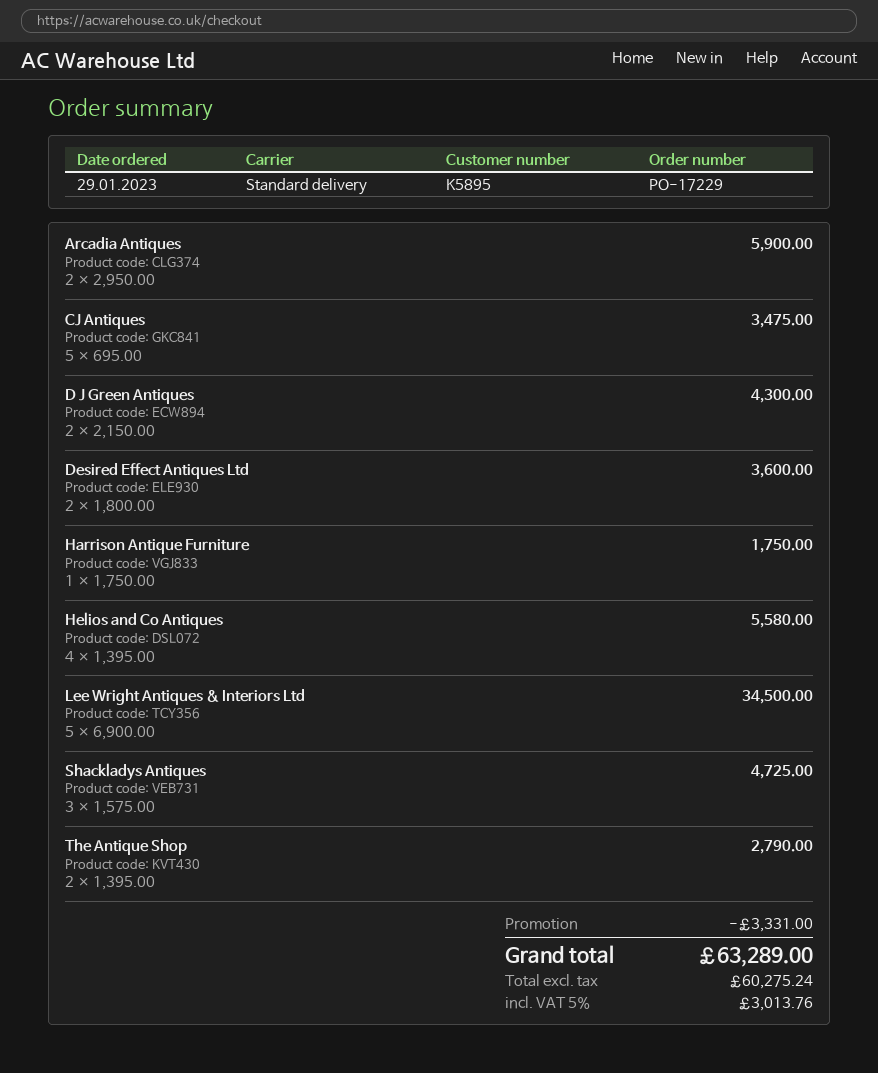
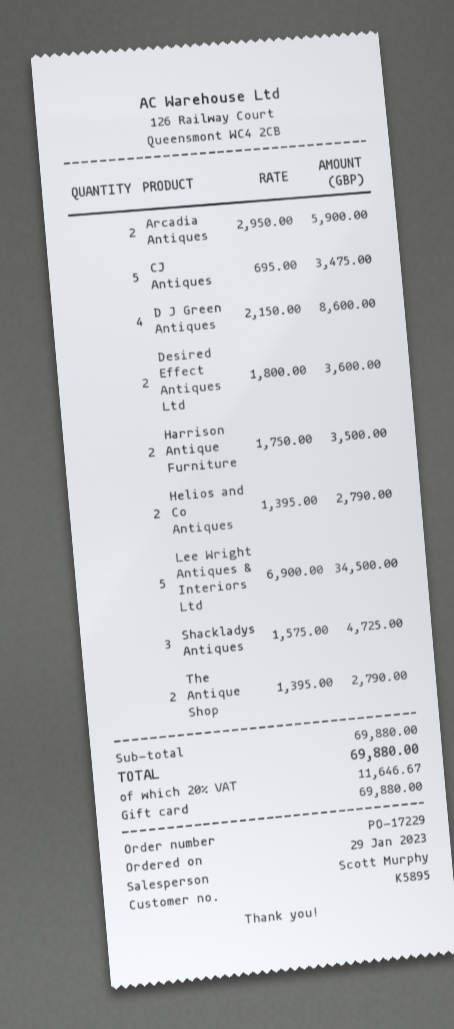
D J Green Antiques: 2 x 2150.00 = 4300.00 -> 4 x 2150.00 = 8600.00
Harrison Antique Furniture: 1 x 1750.00 = 1750.00 -> 2 x 1750.00 = 3500.00
Helios and Co Antiques: 4 x 1395.00 = 5580.00 -> 2 x 1395.00 = 2790.00
discount: 3331.00 -> none
tax: 5% = 3013.76 -> 20% = 11646.67
total: 63289.00 -> 69880.00

